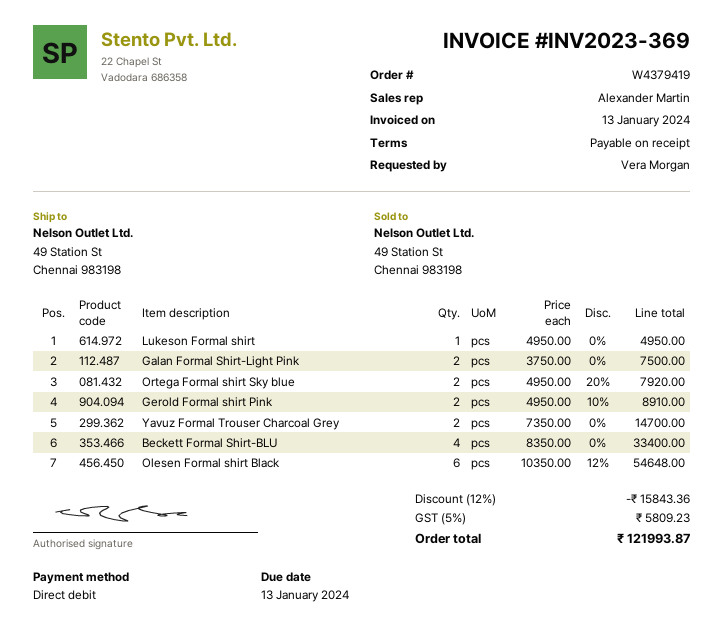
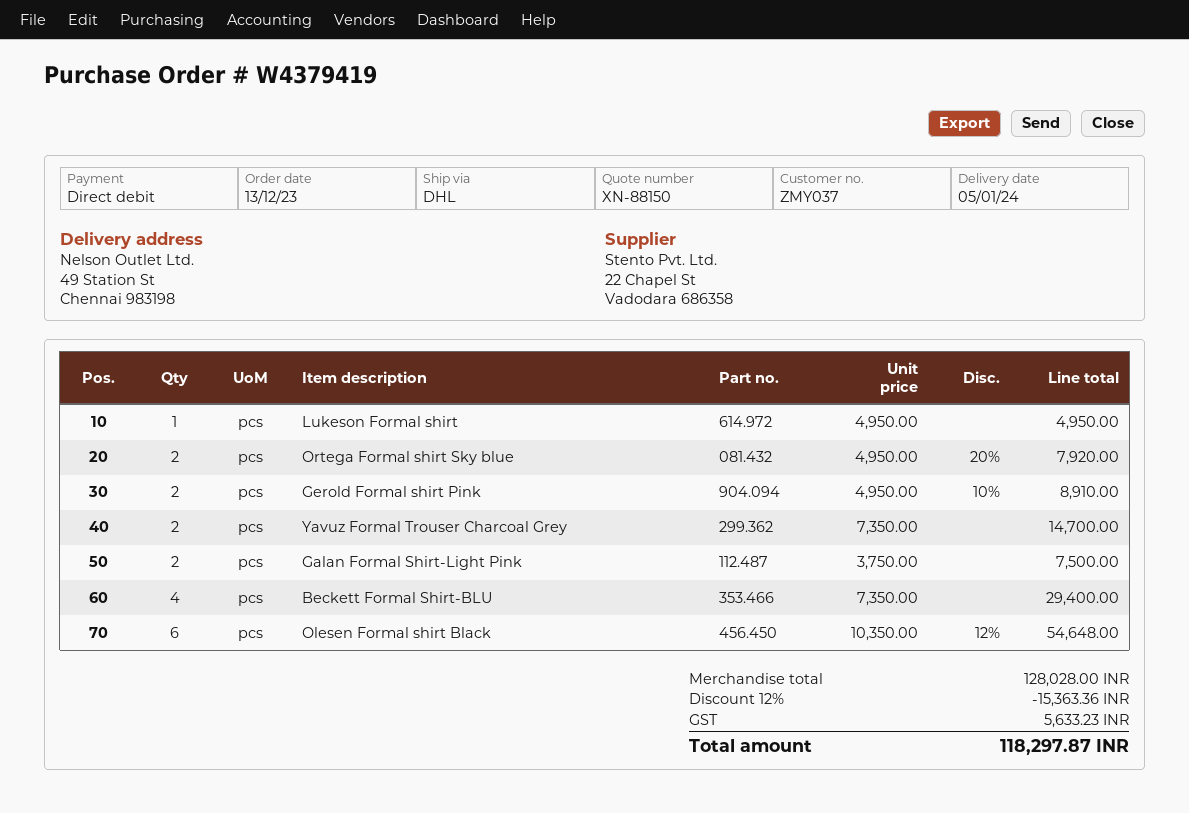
Beckett Formal Shirt-BLU: 4 x 8350.00 = 33400.00 -> 4 x 7350.00 = 29400.00
discount: 12% = 15843.36 -> 12% = 15363.36
tax: 5809.23 -> 5633.23
total: 121993.87 -> 118297.87

